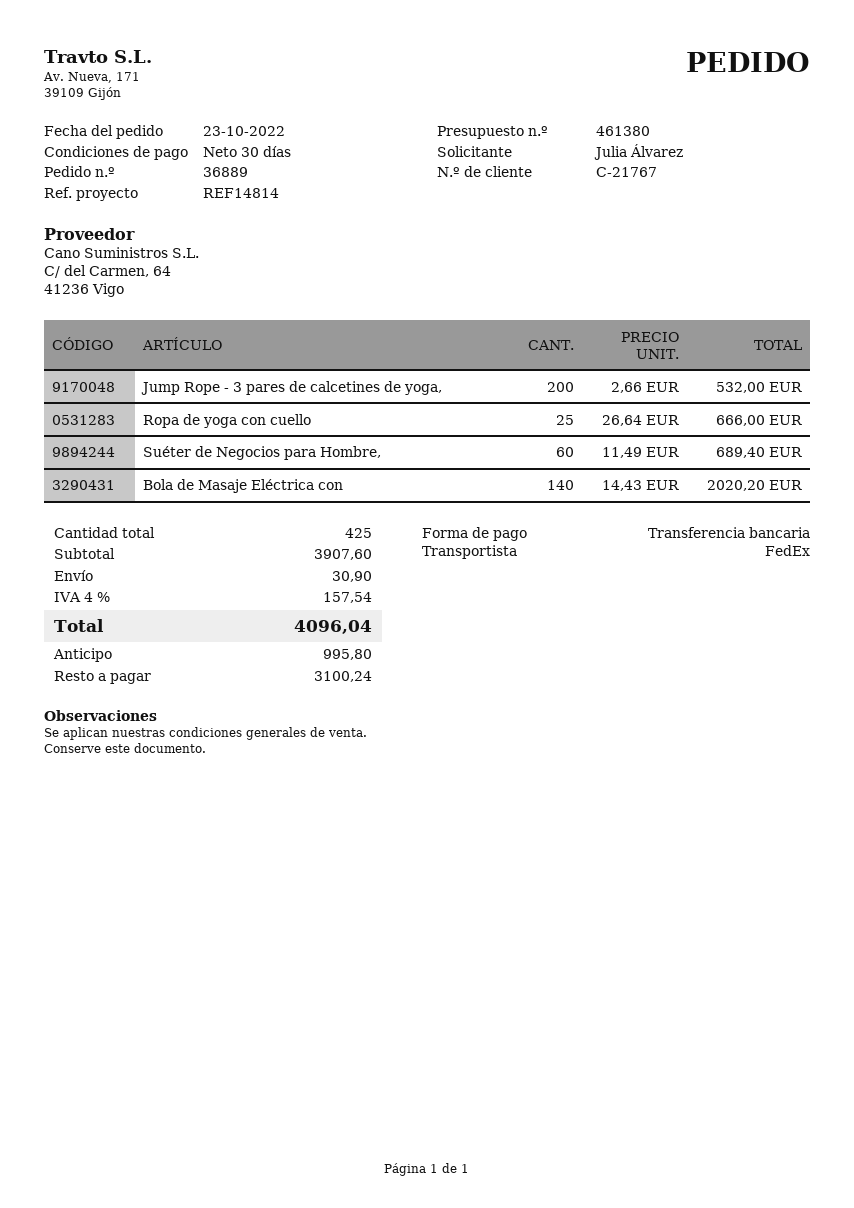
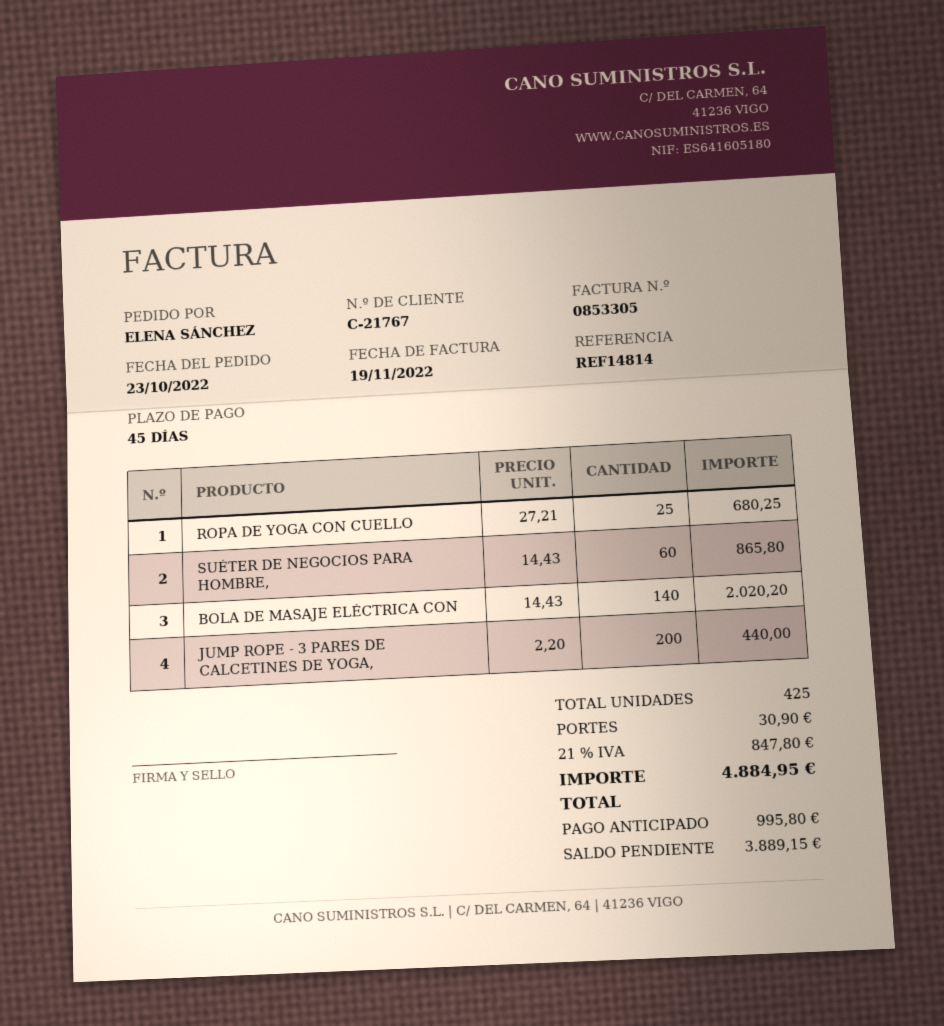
payment terms: 30 days -> 45 days
ordered by: Julia Álvarez -> ELENA SÁNCHEZ
Jump Rope - 3 pares de calcetines de yoga,: 200 x 2.66 = 532.00 -> 200 x 2.20 = 440.00
Ropa de yoga con cuello: 25 x 26.64 = 666.00 -> 25 x 27.21 = 680.25
Suéter de Negocios para Hombre,: 60 x 11.49 = 689.40 -> 60 x 14.43 = 865.80
tax: 4% = 157.54 -> 21% = 847.80
total: 4096.04 -> 4884.95
balance: 3100.24 -> 3889.15

